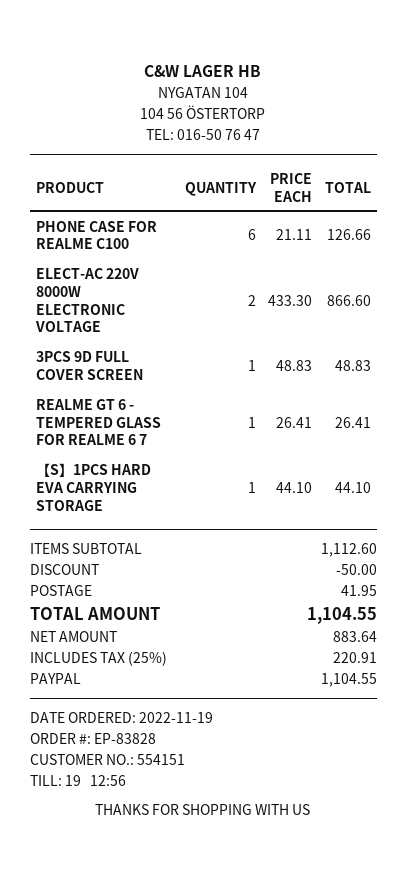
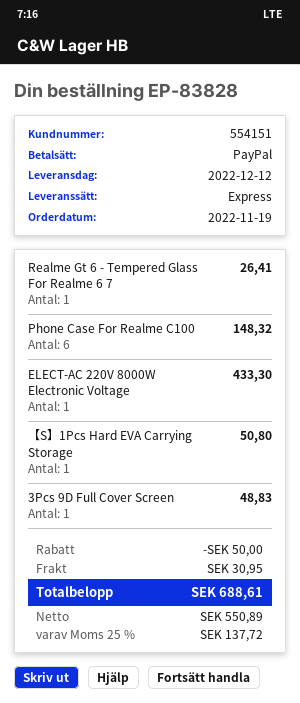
PHONE CASE FOR REALME C100: 6 for 126.66 -> 6 for 148.32
ELECT-AC 220V 8000W ELECTRONIC VOLTAGE: 2 for 866.60 -> 1 for 433.30
【S】1PCS HARD EVA CARRYING STORAGE: 1 for 44.10 -> 1 for 50.80
shipping: 41.95 -> 30.95
net: 883.64 -> 550.89
tax: 25% = 220.91 -> 25% = 137.72
total: 1104.55 -> 688.61

